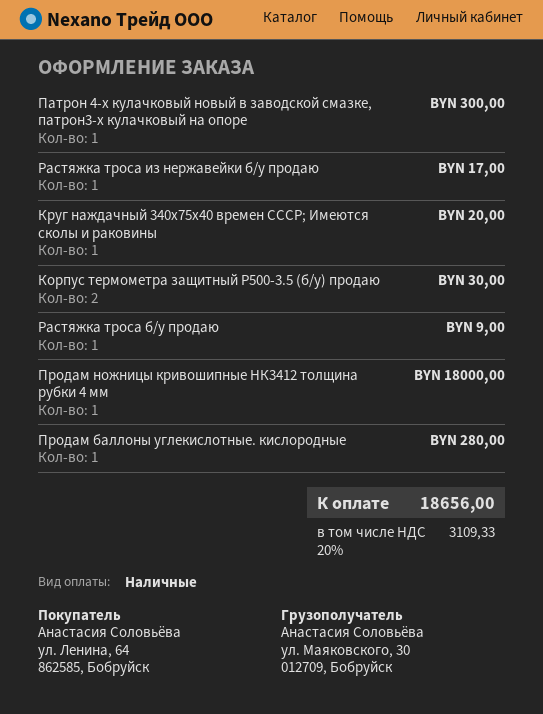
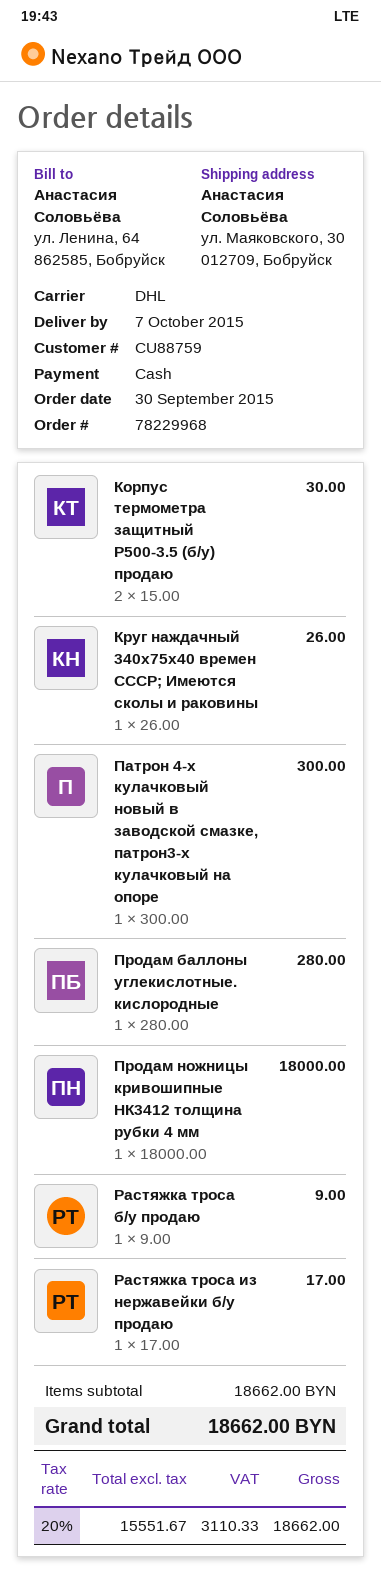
Круг наждачный 340х75х40 времен СССР; Имеются сколы и раковины: 1 for 20.00 -> 1 for 26.00
tax: 20% = 3109.33 -> 20% = 3110.33
total: 18656.00 -> 18662.00

